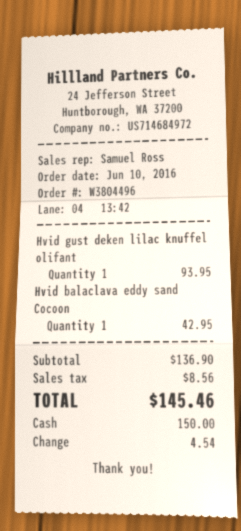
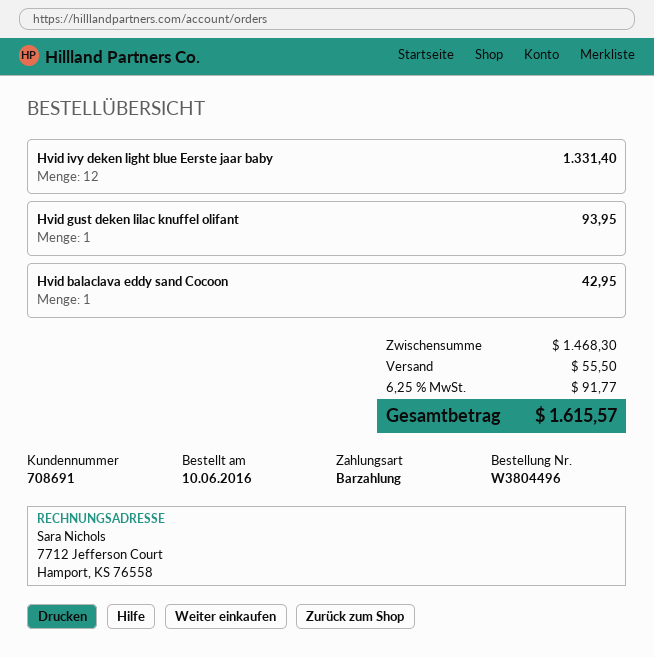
Hvid ivy deken light blue Eerste jaar baby: none -> 12 for 1331.40
subtotal: 136.90 -> 1468.30
shipping: none -> 55.50
tax: 8.56 -> 91.77
total: 145.46 -> 1615.57

